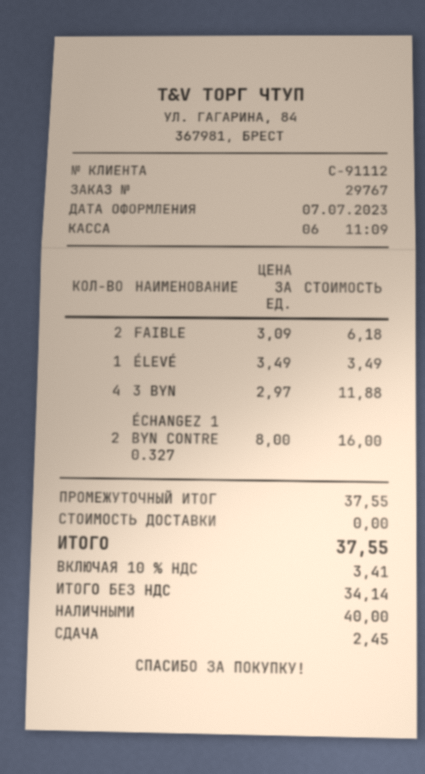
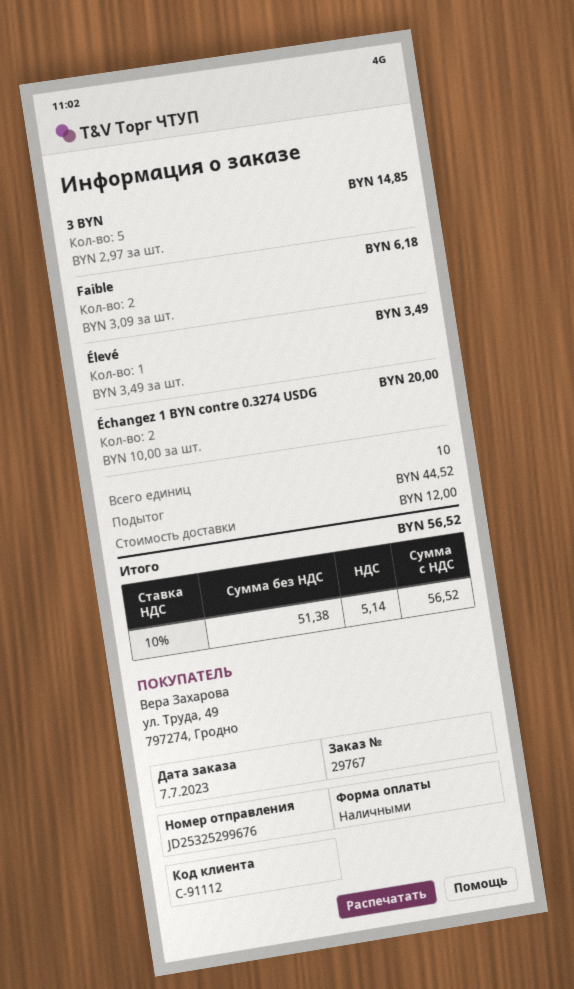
3 BYN: 4 x 2.97 = 11.88 -> 5 x 2.97 = 14.85
ÉCHANGEZ 1 BYN CONTRE 0.327: 2 x 8.00 = 16.00 -> 2 x 10.00 = 20.00
subtotal: 37.55 -> 44.52
shipping: 0.00 -> 12.00
net: 34.14 -> 51.38
tax: 10% = 3.41 -> 10% = 5.14
total: 37.55 -> 56.52

